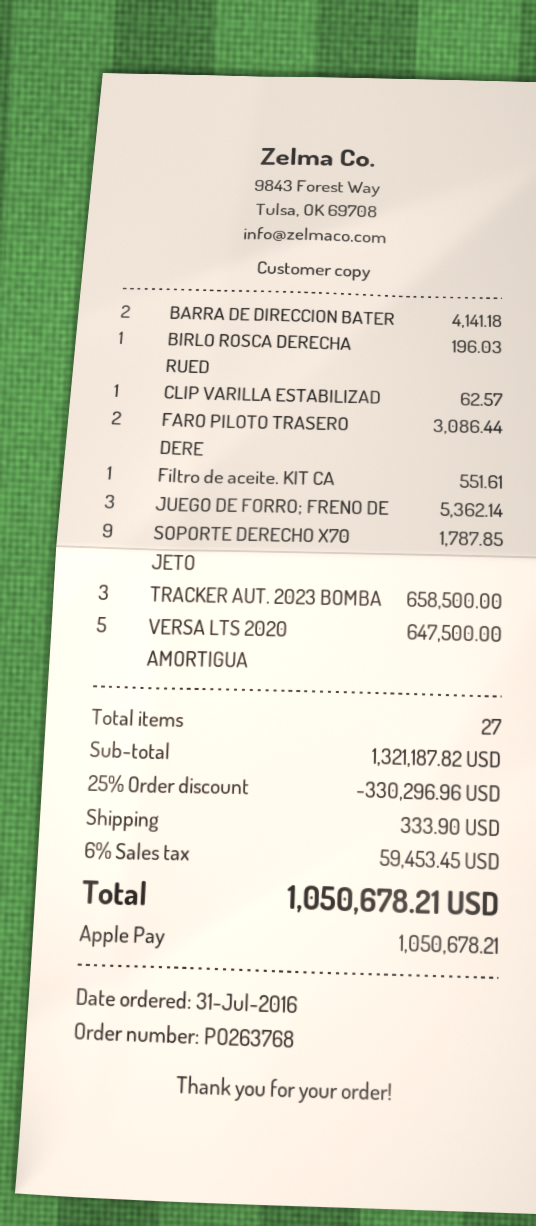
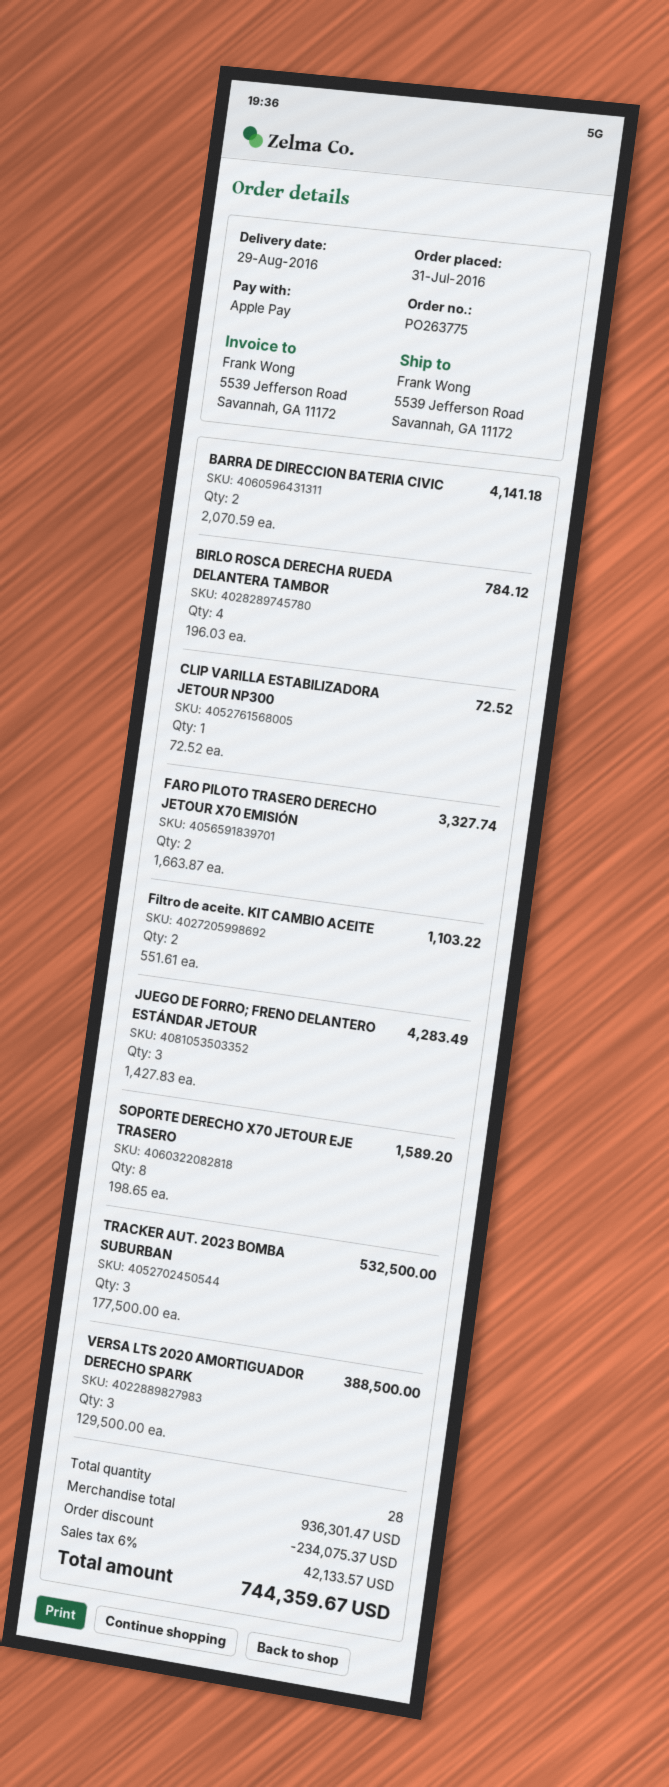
order number: PO263768 -> PO263775
BIRLO ROSCA DERECHA RUED: 1 for 196.03 -> 4 for 784.12
CLIP VARILLA ESTABILIZAD: 1 for 62.57 -> 1 for 72.52
FARO PILOTO TRASERO DERE: 2 for 3086.44 -> 2 for 3327.74
Filtro de aceite. KIT CA: 1 for 551.61 -> 2 for 1103.22
JUEGO DE FORRO; FRENO DE: 3 for 5362.14 -> 3 for 4283.49
SOPORTE DERECHO X70 JETO: 9 for 1787.85 -> 8 for 1589.20
TRACKER AUT. 2023 BOMBA: 3 for 658500.00 -> 3 for 532500.00
VERSA LTS 2020 AMORTIGUA: 5 for 647500.00 -> 3 for 388500.00
total quantity: 27 -> 28
subtotal: 1321187.82 -> 936301.47
discount: 330296.96 -> 234075.37
shipping: 333.90 -> none
tax: 6% = 59453.45 -> 6% = 42133.57
total: 1050678.21 -> 744359.67

